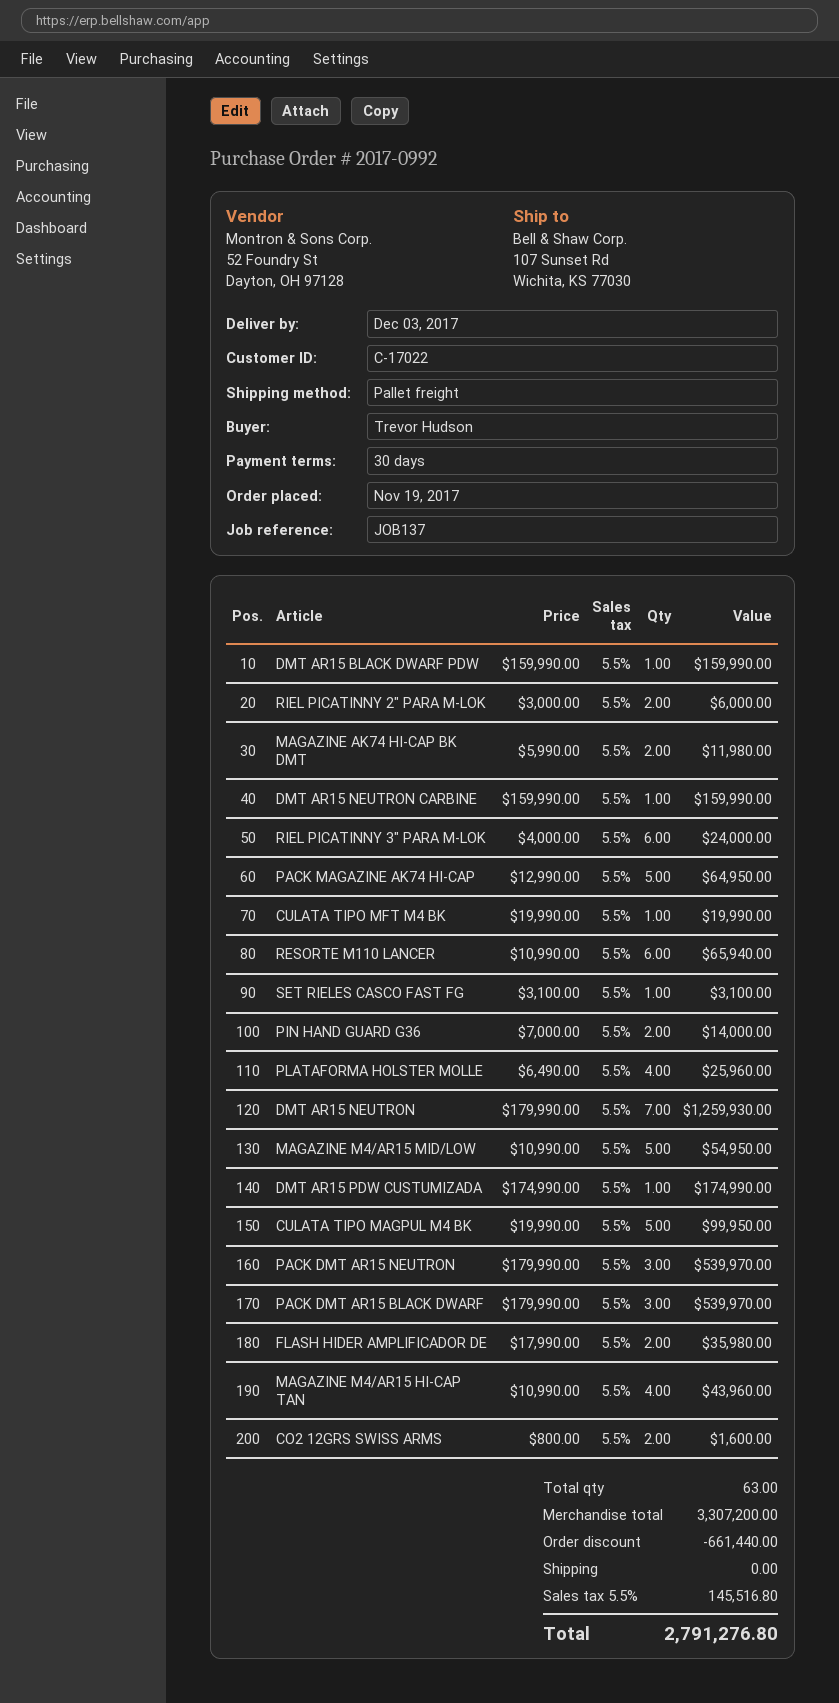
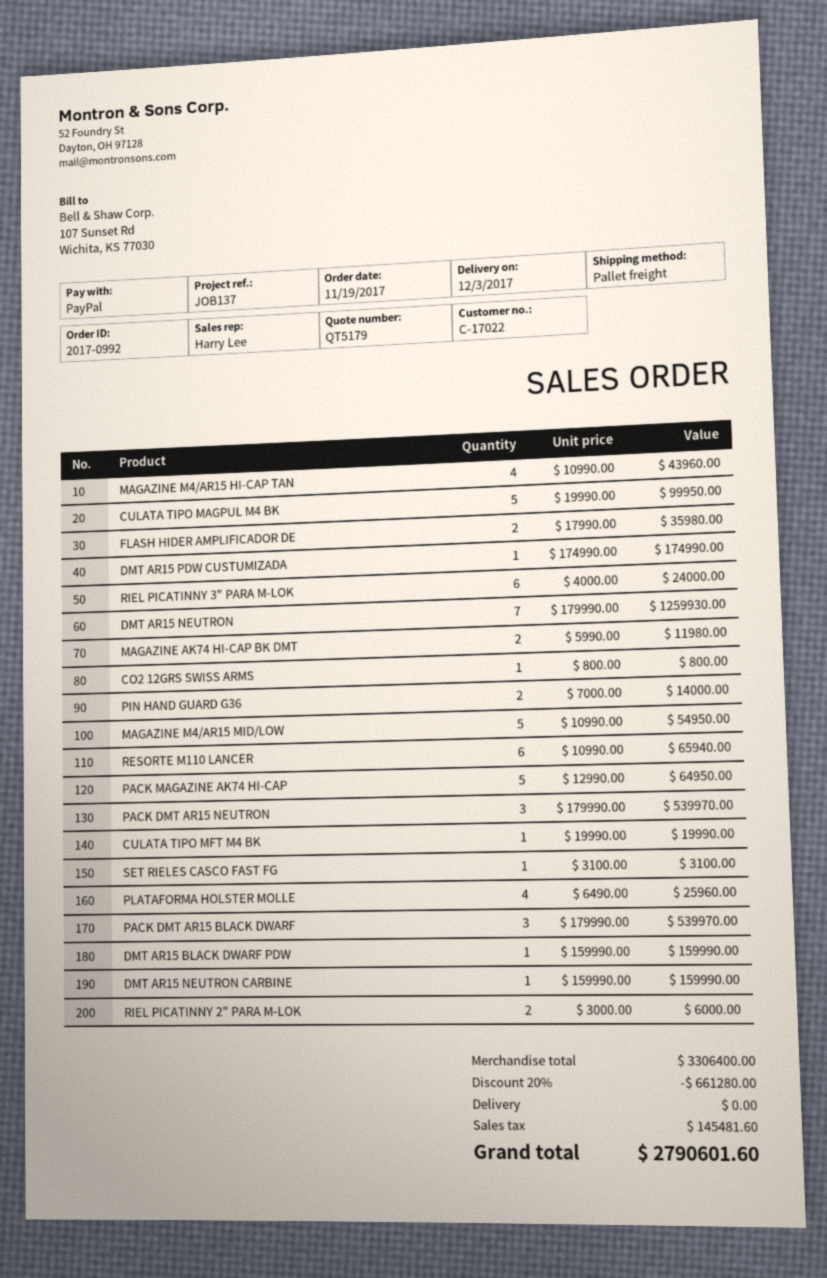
CO2 12GRS SWISS ARMS: 2 x 800.00 = 1600.00 -> 1 x 800.00 = 800.00
subtotal: 3307200.00 -> 3306400.00
discount: 661440.00 -> 661280.00
tax: 145516.80 -> 145481.60
total: 2791276.80 -> 2790601.60

